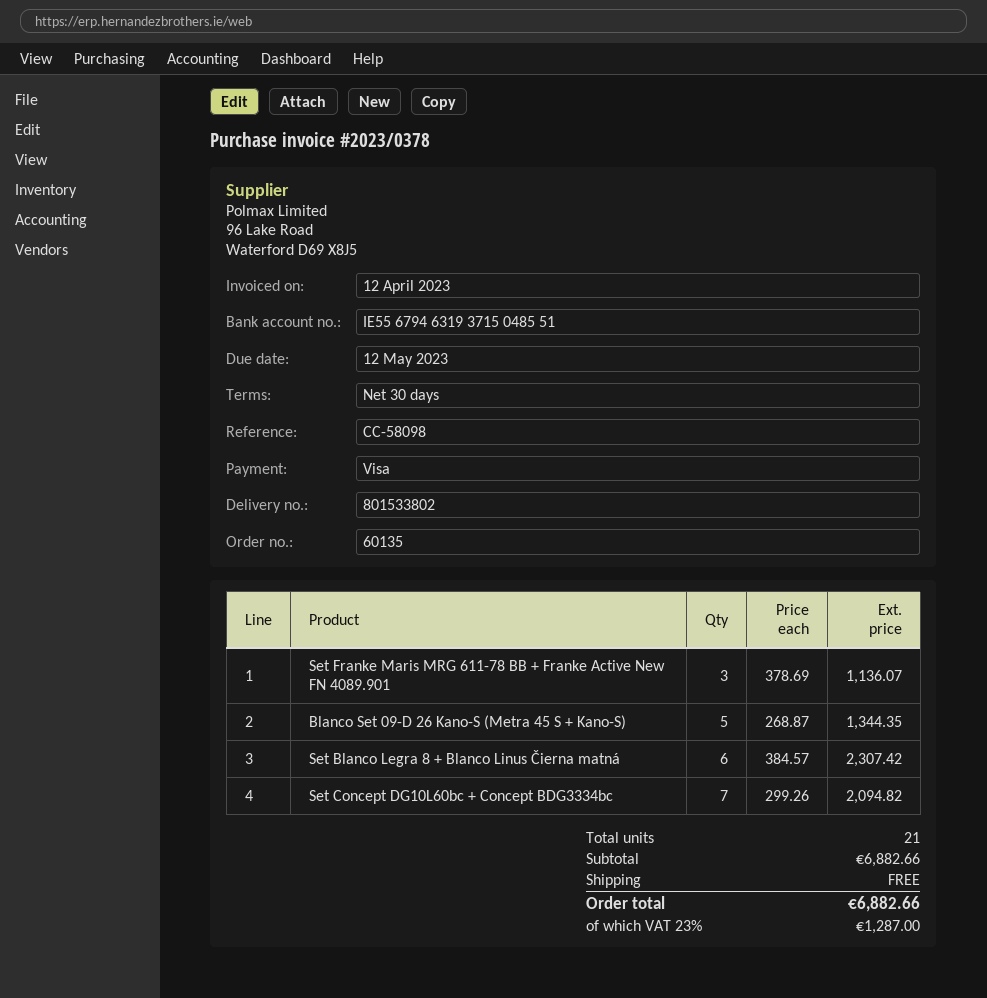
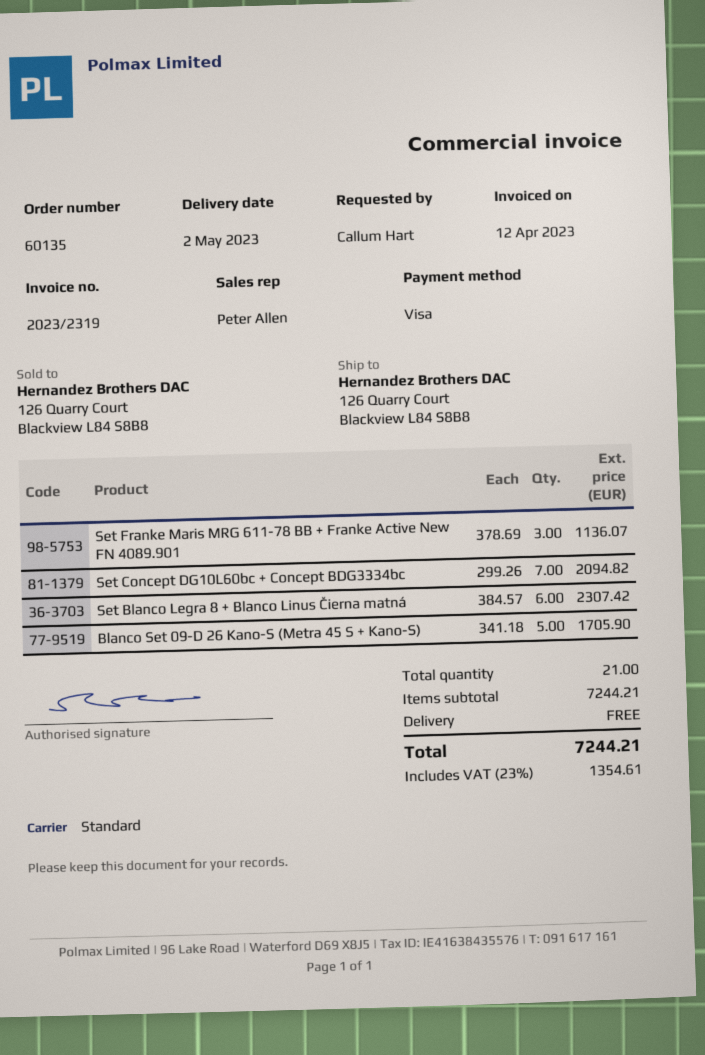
invoice number: 2023/0378 -> 2023/2319
Blanco Set 09-D 26 Kano-S (Metra 45 S + Kano-S): 5 x 268.87 = 1344.35 -> 5 x 341.18 = 1705.90
subtotal: 6882.66 -> 7244.21
tax: 23% = 1287.00 -> 23% = 1354.61
total: 6882.66 -> 7244.21

